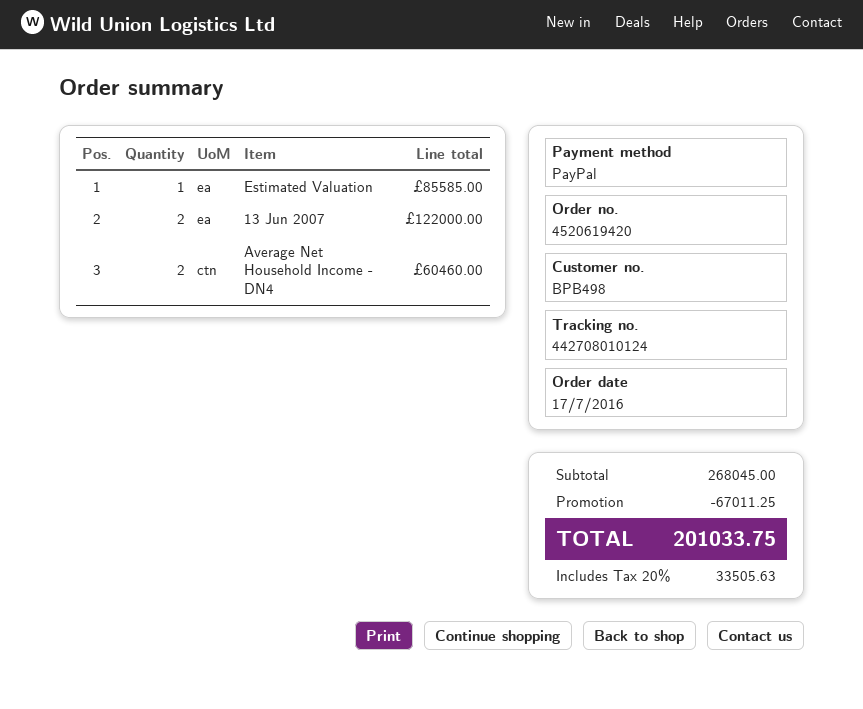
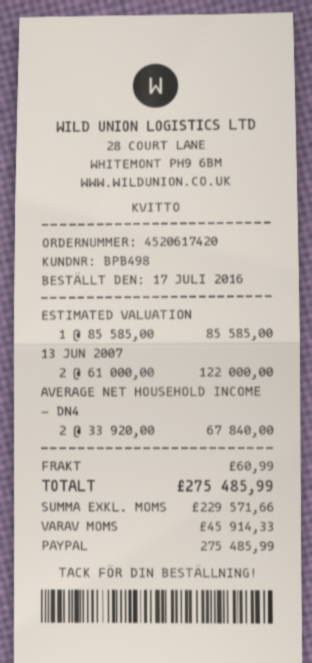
order number: 4520619420 -> 4520617420
Average Net Household Income - DN4: 2 for 60460.00 -> 2 for 67840.00
discount: 67011.25 -> none
shipping: none -> 60.99
tax: 33505.63 -> 45914.33
total: 201033.75 -> 275485.99

